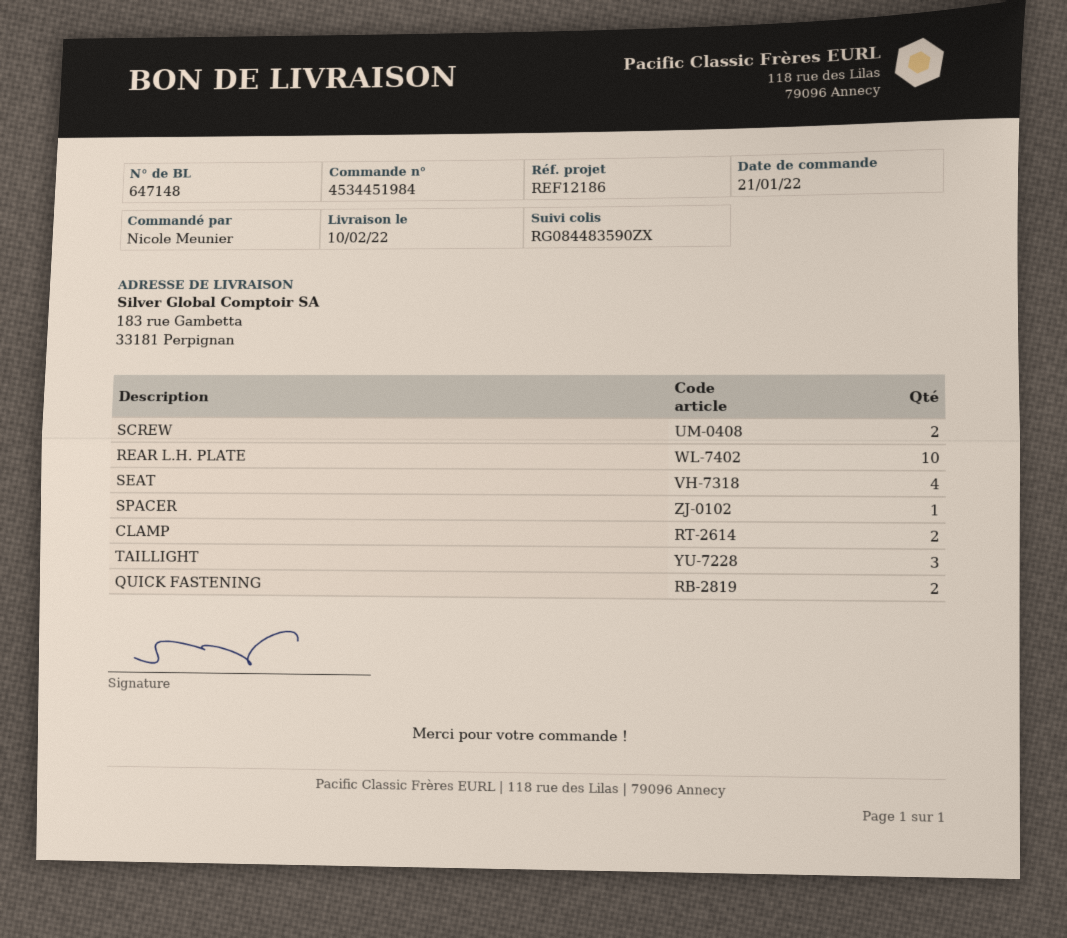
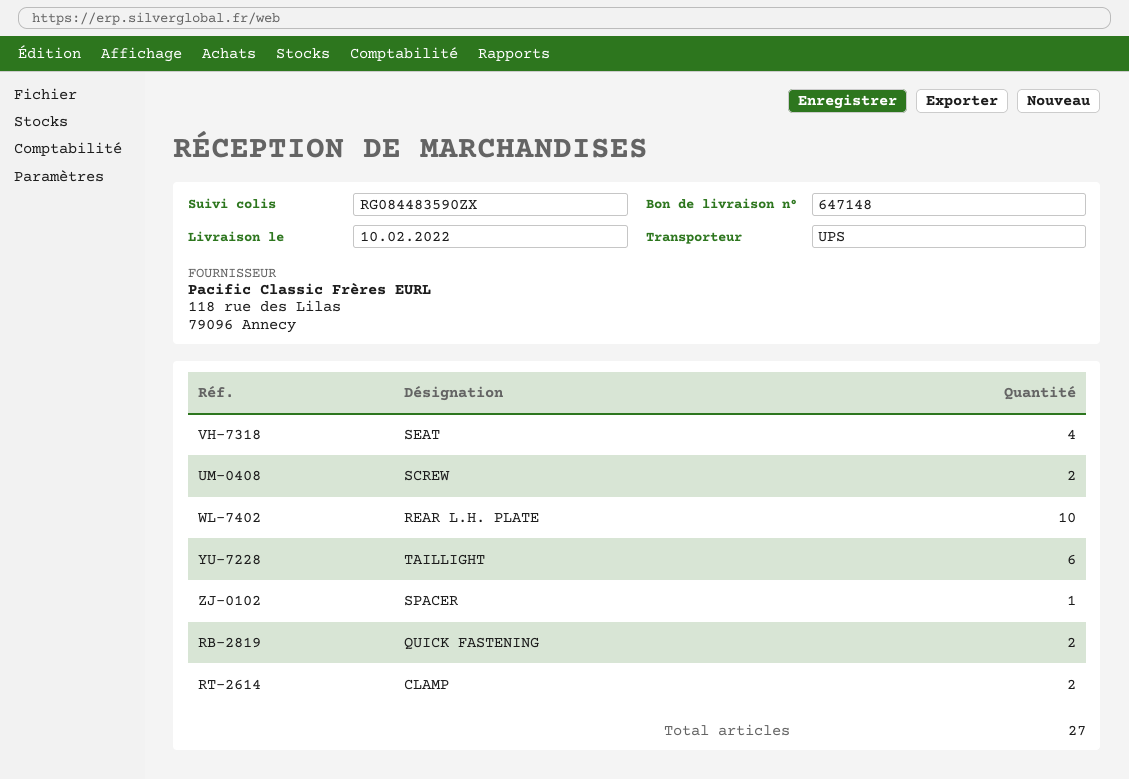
TAILLIGHT: 3 -> 6

